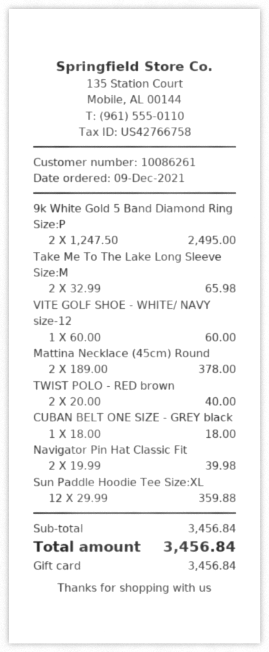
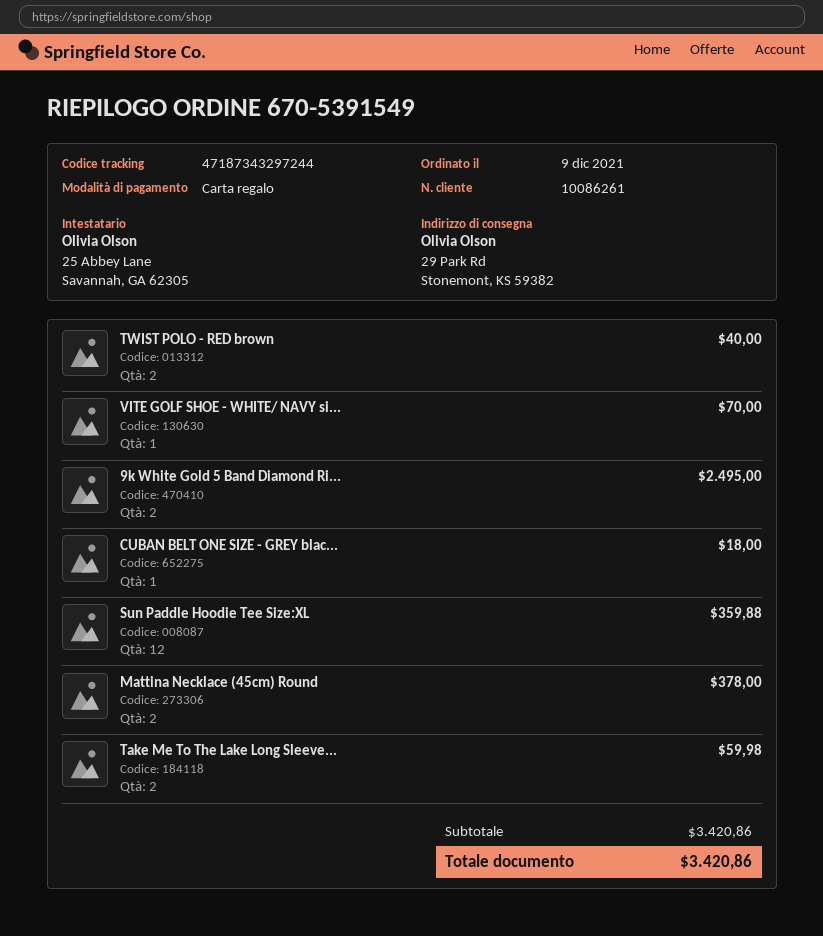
Take Me To The Lake Long Sleeve Size:M: 2 for 65.98 -> 2 for 59.98
VITE GOLF SHOE - WHITE/ NAVY size-12: 1 for 60.00 -> 1 for 70.00
Navigator Pin Hat Classic Fit: 2 for 39.98 -> none
subtotal: 3456.84 -> 3420.86
total: 3456.84 -> 3420.86

